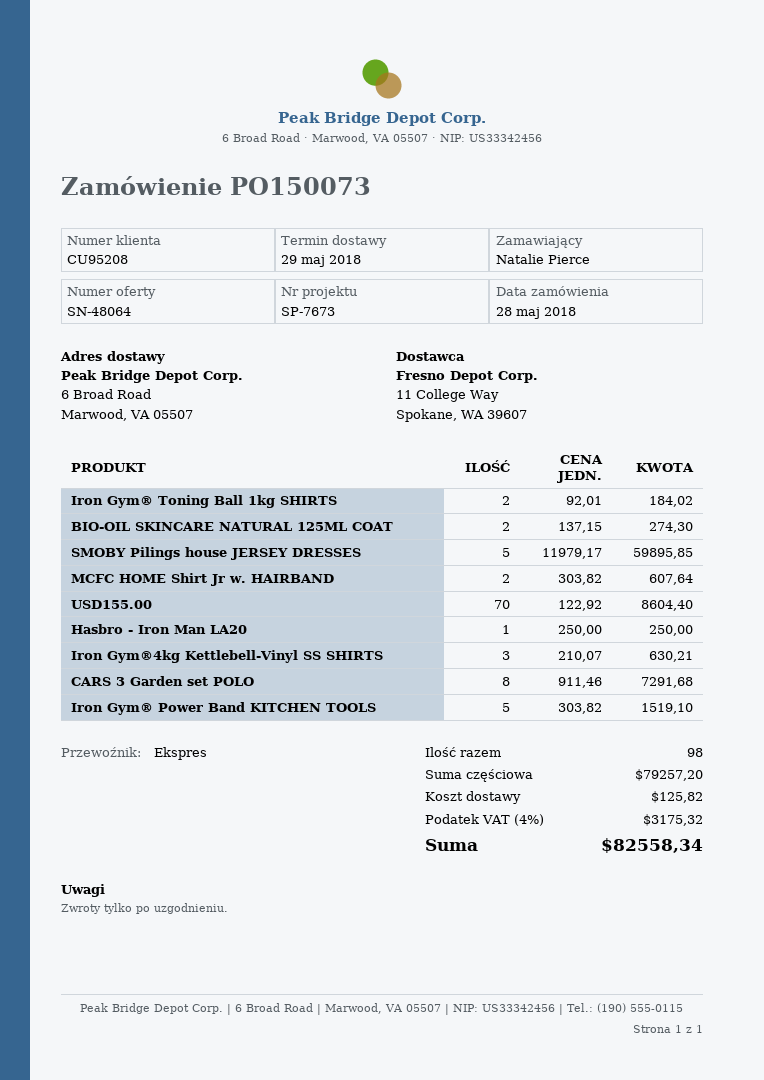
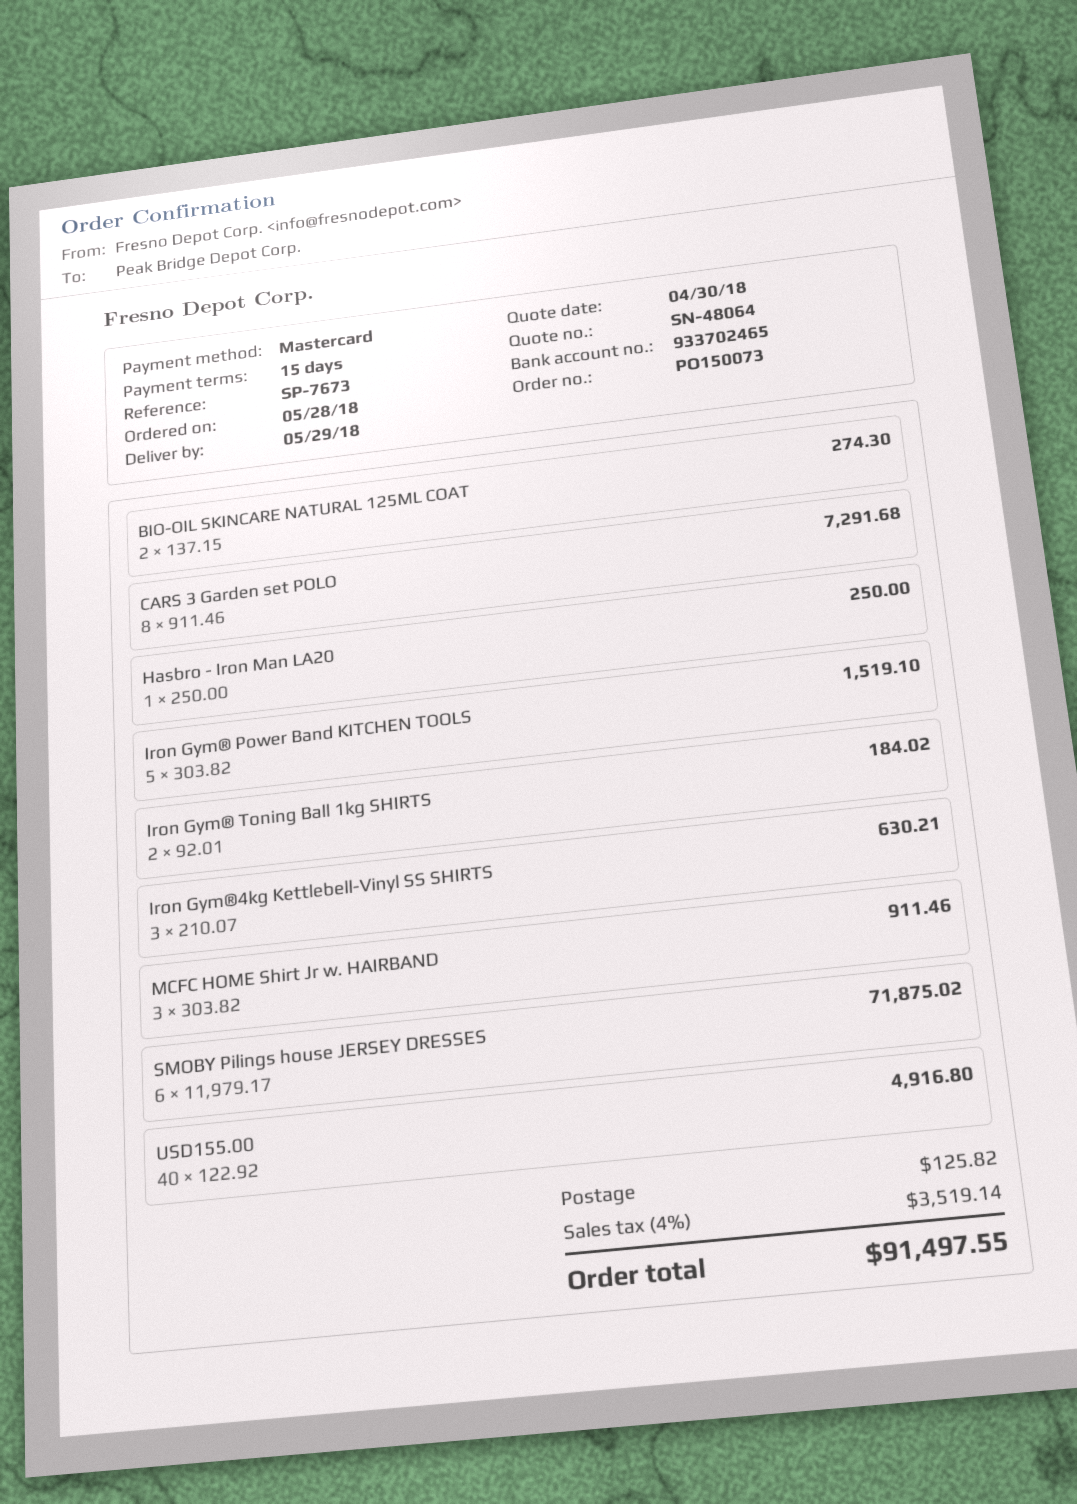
SMOBY Pilings house JERSEY DRESSES: 5 x 11979.17 = 59895.85 -> 6 x 11979.17 = 71875.02
MCFC HOME Shirt Jr w. HAIRBAND: 2 x 303.82 = 607.64 -> 3 x 303.82 = 911.46
USD155.00: 70 x 122.92 = 8604.40 -> 40 x 122.92 = 4916.80
tax: 4% = 3175.32 -> 4% = 3519.14
total: 82558.34 -> 91497.55

